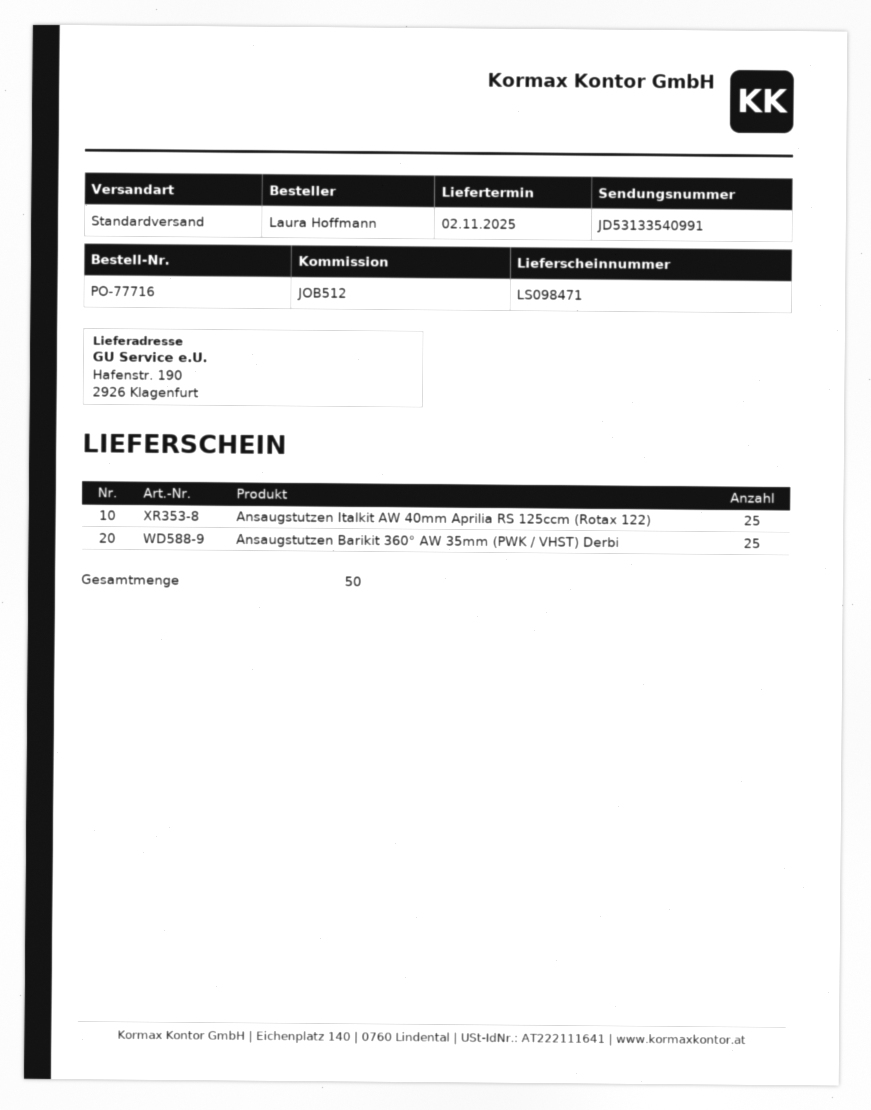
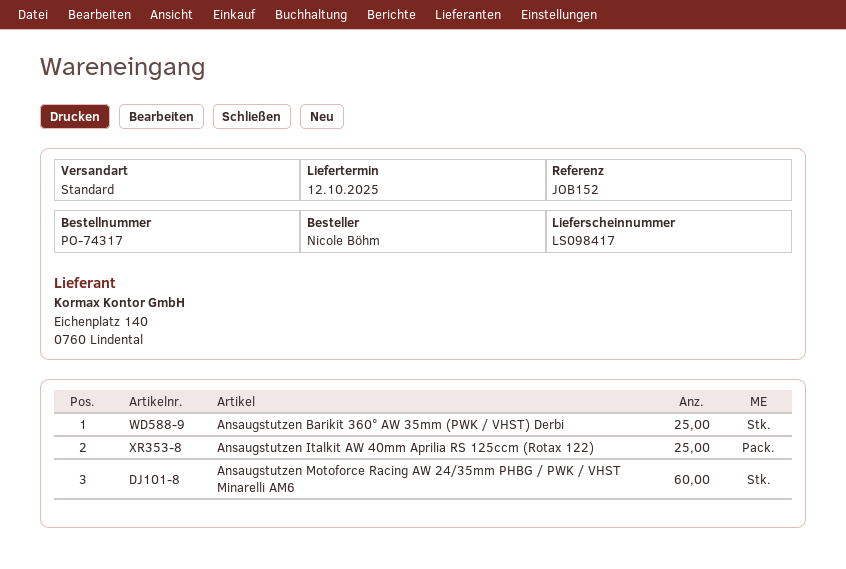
order number: PO-77716 -> PO-74317
delivery note number: LS098471 -> LS098417
delivery date: 2025-11-02 -> 2025-10-12
reference: JOB512 -> JOB152
ordered by: Laura Hoffmann -> Nicole Böhm
Ansaugstutzen Motoforce Racing AW 24/35mm PHBG / PWK / VHST Minarelli AM6: none -> 60

